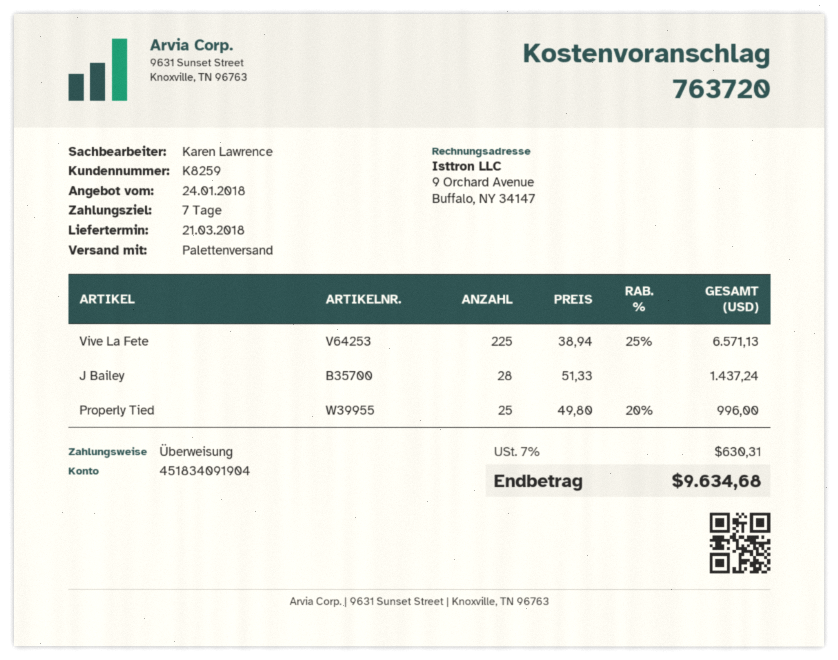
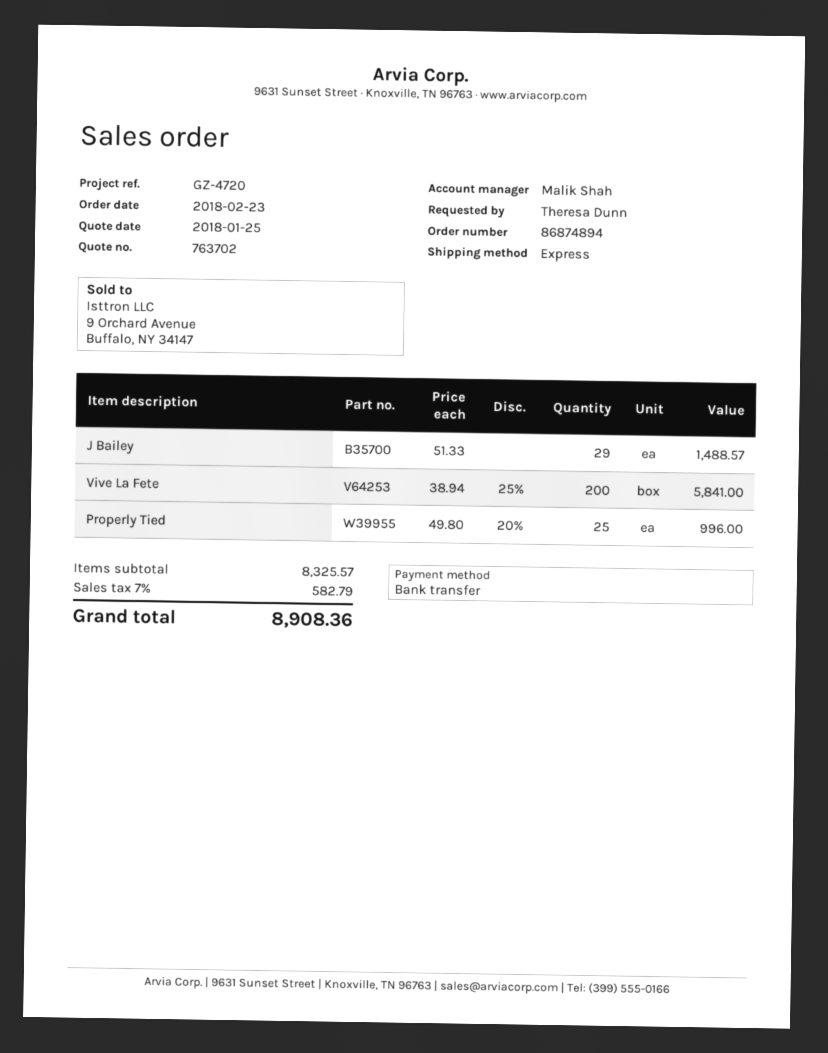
quote number: 763720 -> 763702
quote date: 2018-01-24 -> 2018-01-25
sales rep: Karen Lawrence -> Malik Shah
shipping method: pallet freight -> express
Vive La Fete: 225 x 38.94 - 25% = 6571.13 -> 200 x 38.94 - 25% = 5841.00
J Bailey: 28 x 51.33 = 1437.24 -> 29 x 51.33 = 1488.57
tax: 7% = 630.31 -> 7% = 582.79
total: 9634.68 -> 8908.36

